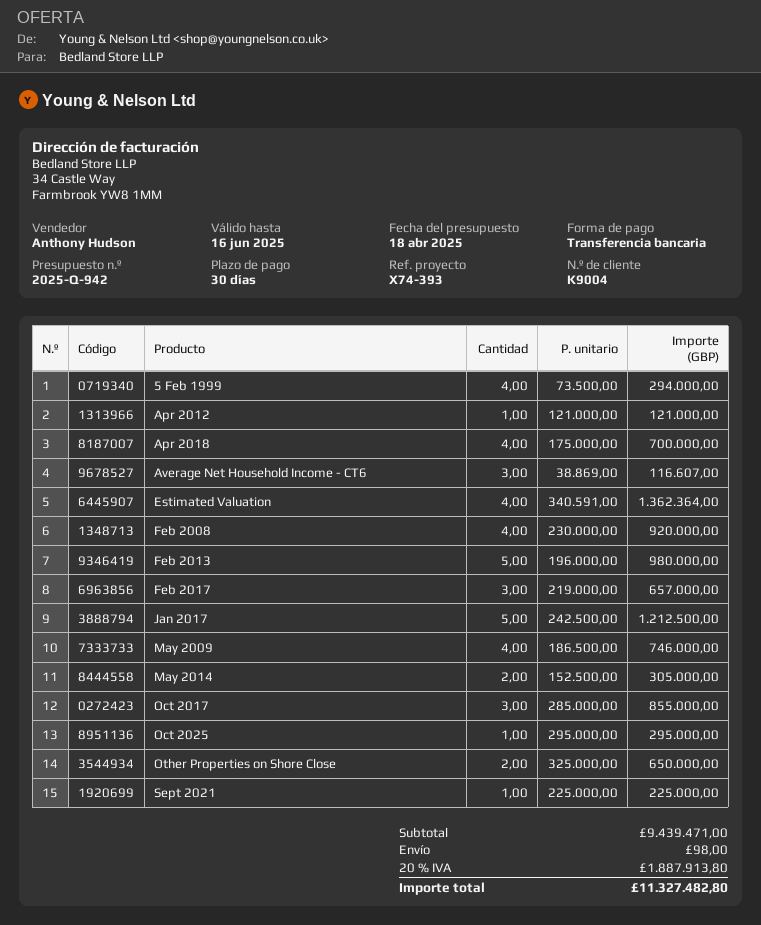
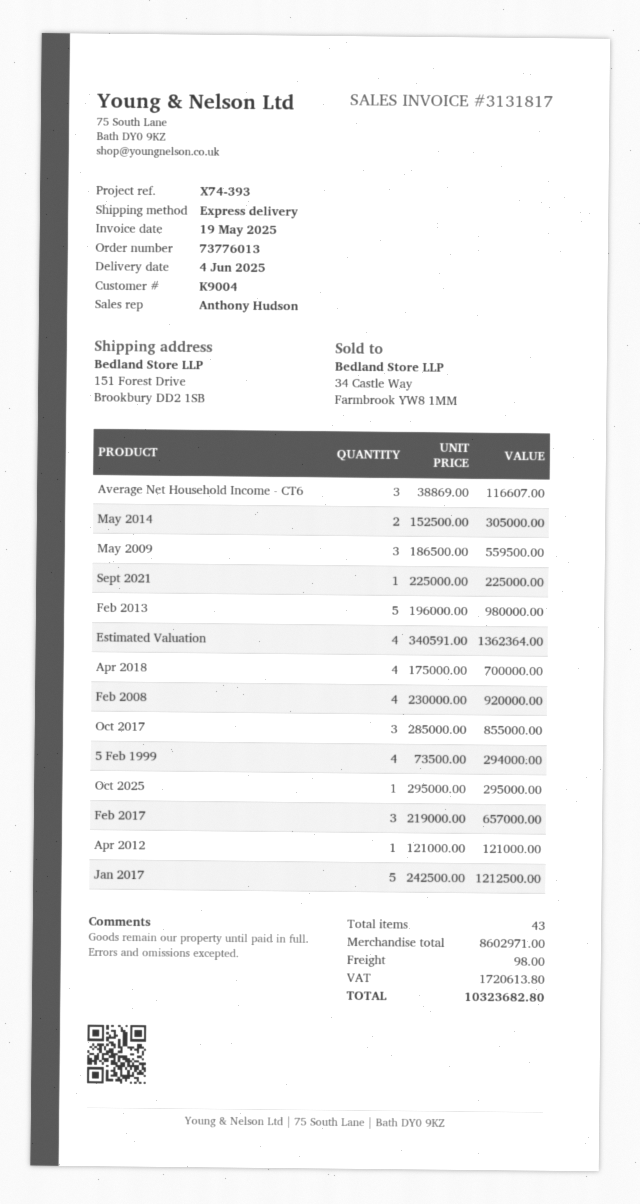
May 2009: 4 x 186500.00 = 746000.00 -> 3 x 186500.00 = 559500.00
Other Properties on Shore Close: 2 x 325000.00 = 650000.00 -> none
subtotal: 9439471.00 -> 8602971.00
tax: 1887913.80 -> 1720613.80
total: 11327482.80 -> 10323682.80

